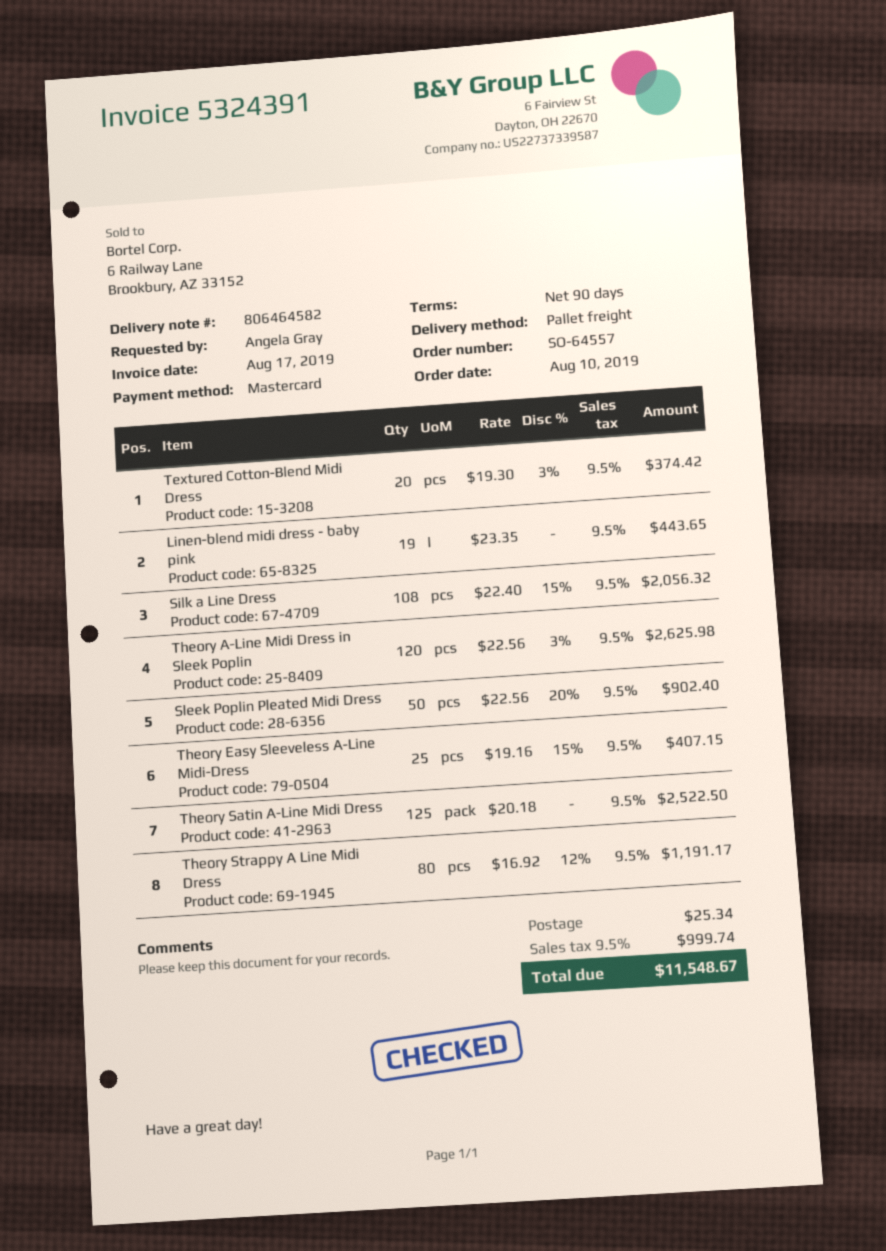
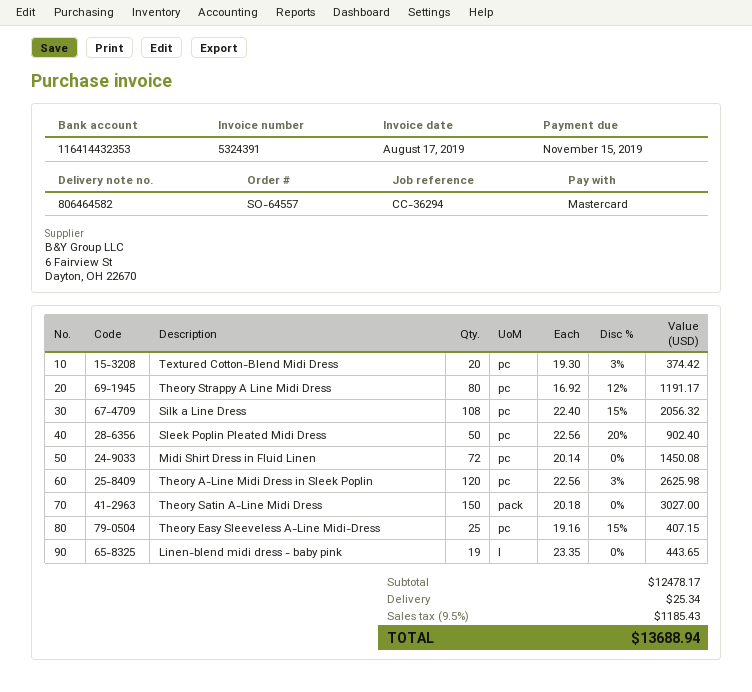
Theory Satin A-Line Midi Dress: 125 x 20.18 = 2522.50 -> 150 x 20.18 = 3027.00
Midi Shirt Dress in Fluid Linen: none -> 72 x 20.14 = 1450.08
tax: 9.5% = 999.74 -> 9.5% = 1185.43
total: 11548.67 -> 13688.94

